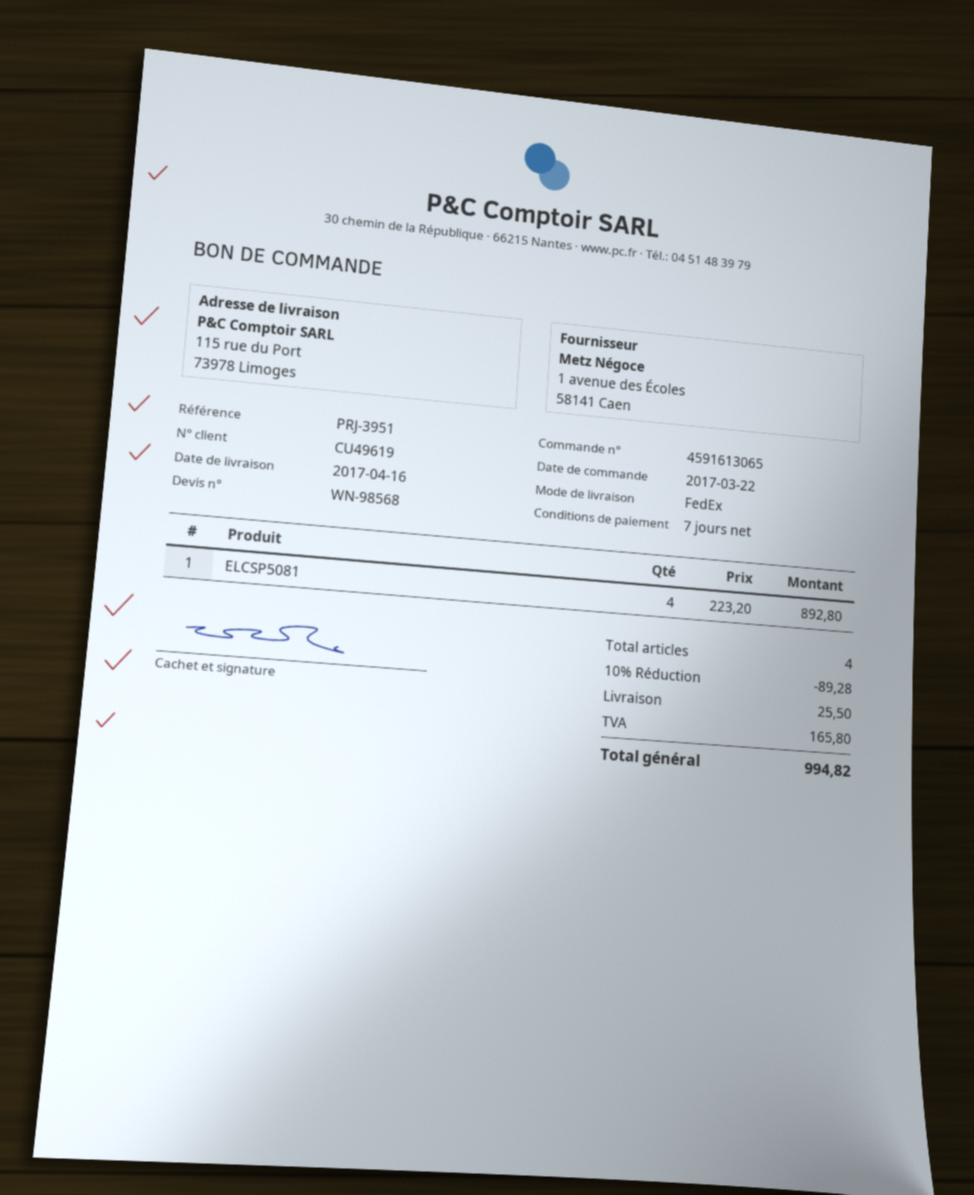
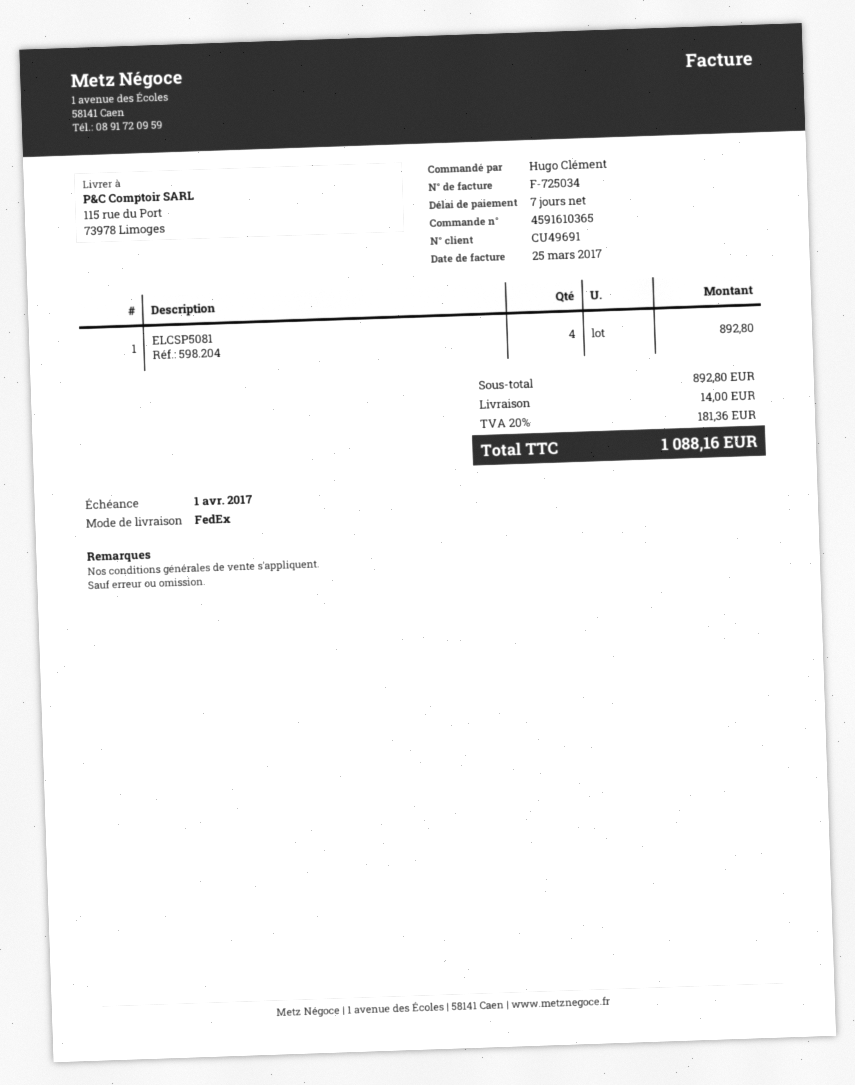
order number: 4591613065 -> 4591610365
customer number: CU49619 -> CU49691
discount: 10% = 89.28 -> none
shipping: 25.50 -> 14.00
tax: 165.80 -> 181.36
total: 994.82 -> 1088.16

